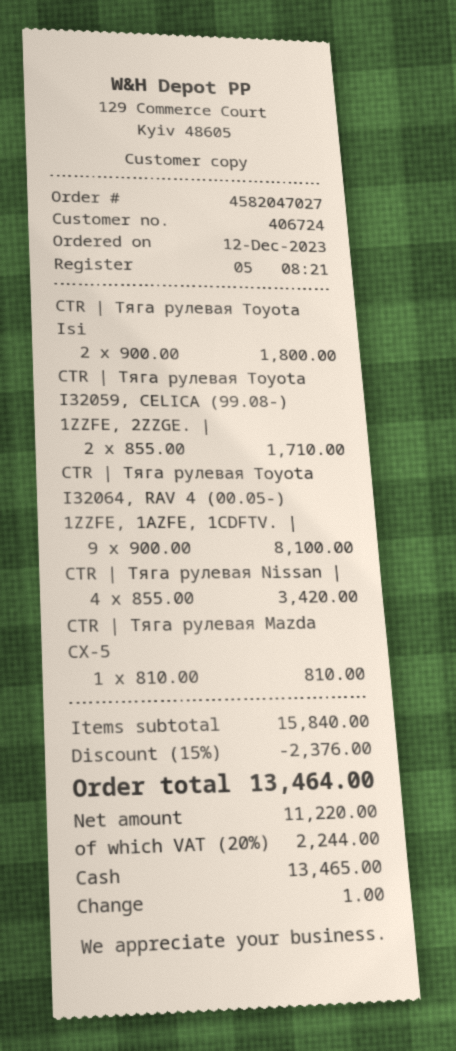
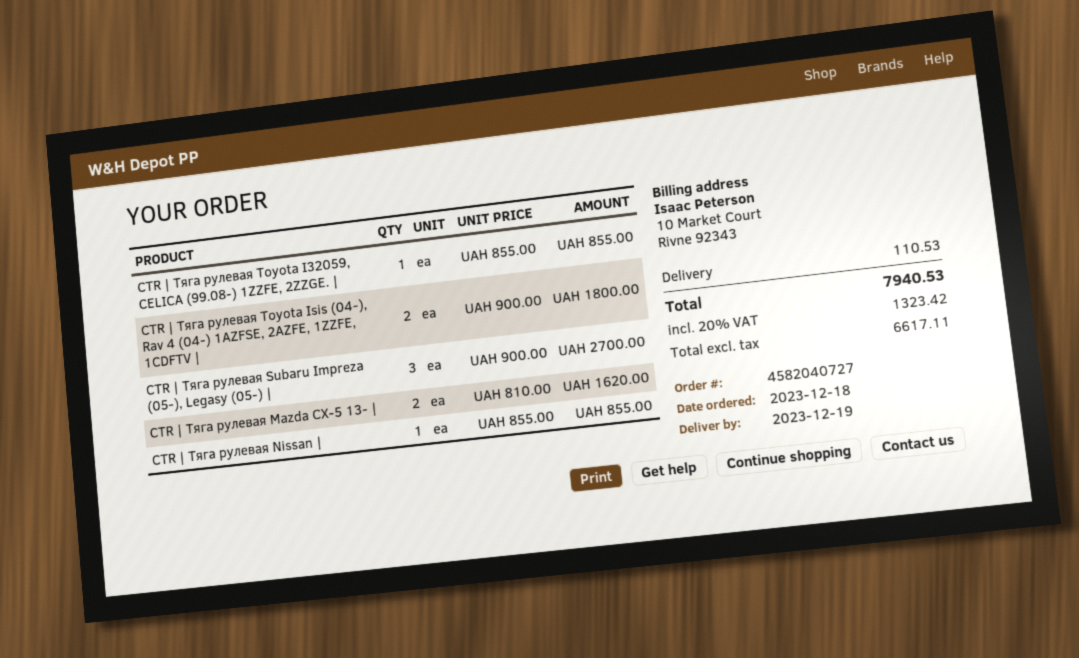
order number: 4582047027 -> 4582040727
order date: 2023-12-12 -> 2023-12-18
CTR | Тяга рулевая Toyota I32059, CELICA (99.08-) 1ZZFE, 2ZZGE. |: 2 x 855.00 = 1710.00 -> 1 x 855.00 = 855.00
CTR | Тяга рулевая Toyota I32064, RAV 4 (00.05-) 1ZZFE, 1AZFE, 1CDFTV. |: 9 x 900.00 = 8100.00 -> none
CTR | Тяга рулевая Nissan |: 4 x 855.00 = 3420.00 -> 1 x 855.00 = 855.00
CTR | Тяга рулевая Mazda CX-5: 1 x 810.00 = 810.00 -> 2 x 810.00 = 1620.00
CTR | Тяга рулевая Subaru Impreza (05-), Legasy (05-) |: none -> 3 x 900.00 = 2700.00
discount: 15% = 2376.00 -> none
shipping: none -> 110.53
net: 11220.00 -> 6617.11
tax: 20% = 2244.00 -> 20% = 1323.42
total: 13464.00 -> 7940.53

